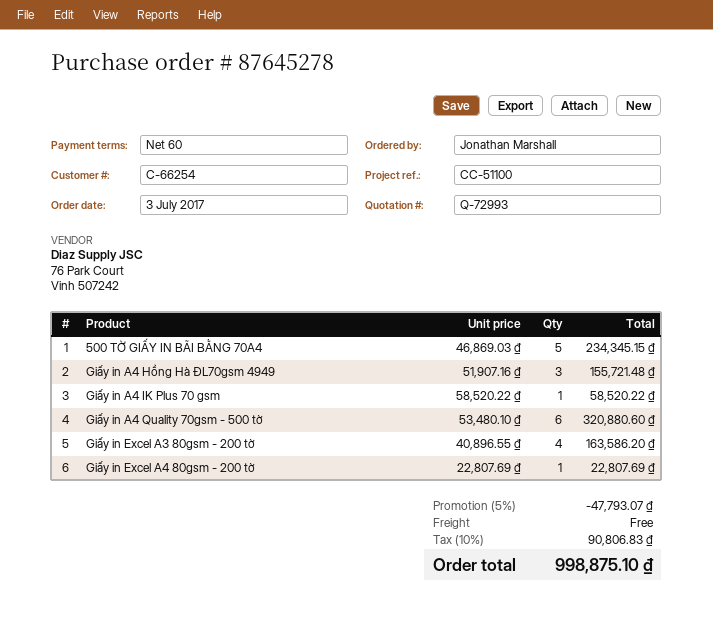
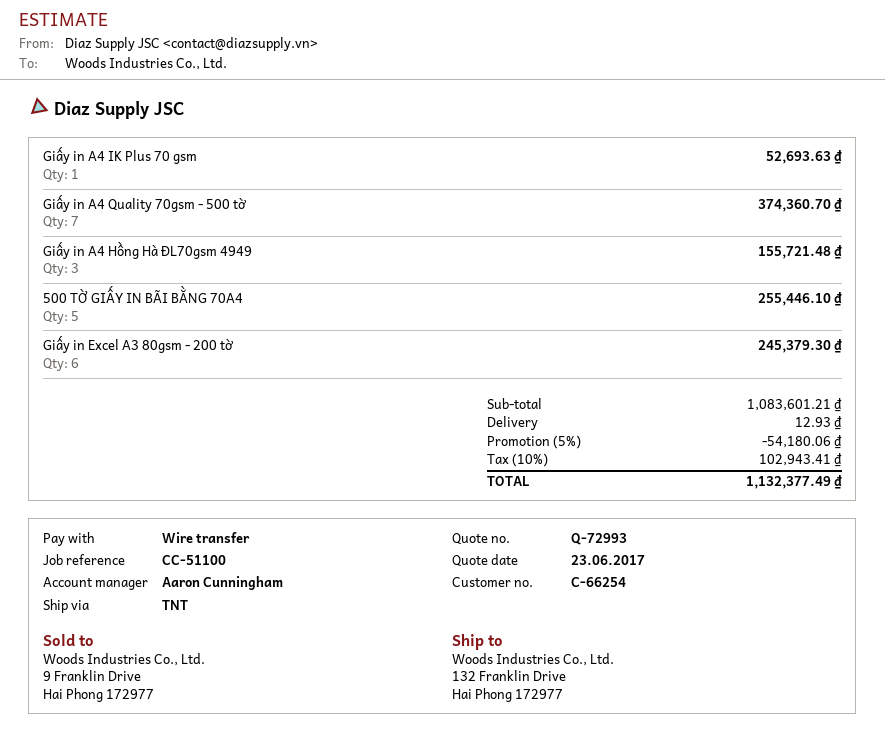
500 TỜ GIẤY IN BÃI BẰNG 70A4: 5 for 234345.15 -> 5 for 255446.10
Giấy in A4 IK Plus 70 gsm: 1 for 58520.22 -> 1 for 52693.63
Giấy in A4 Quality 70gsm - 500 tờ: 6 for 320880.60 -> 7 for 374360.70
Giấy in Excel A3 80gsm - 200 tờ: 4 for 163586.20 -> 6 for 245379.30
Giấy in Excel A4 80gsm - 200 tờ: 1 for 22807.69 -> none
discount: 5% = 47793.07 -> 5% = 54180.06
shipping: 0.00 -> 12.93
tax: 10% = 90806.83 -> 10% = 102943.41
total: 998875.10 -> 1132377.49

